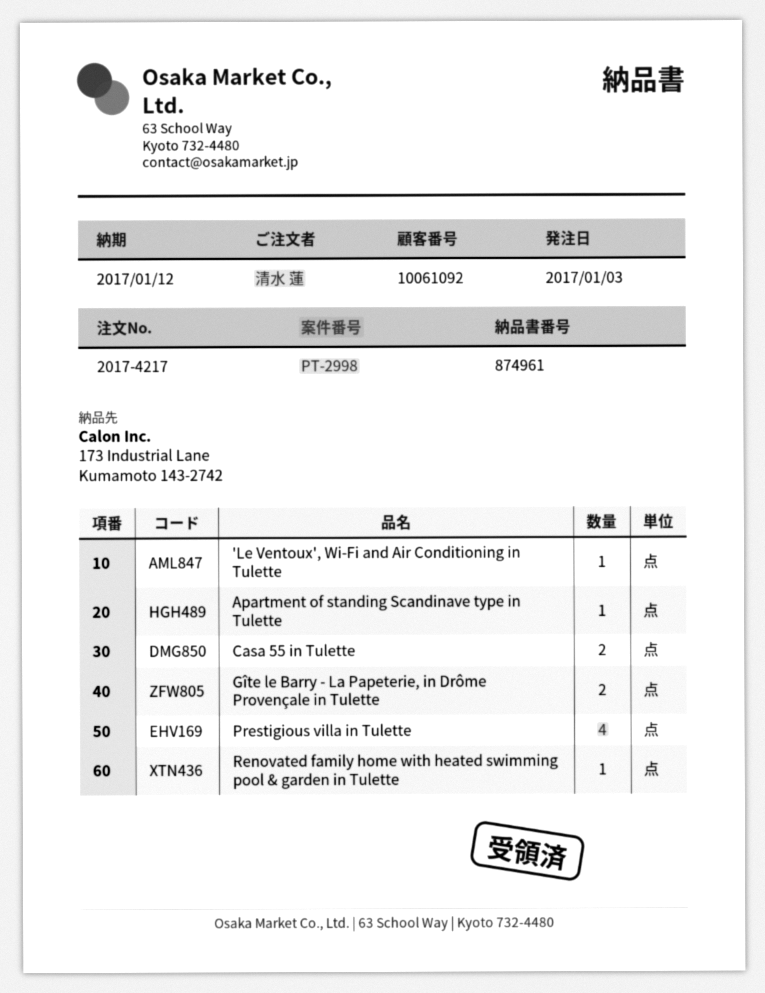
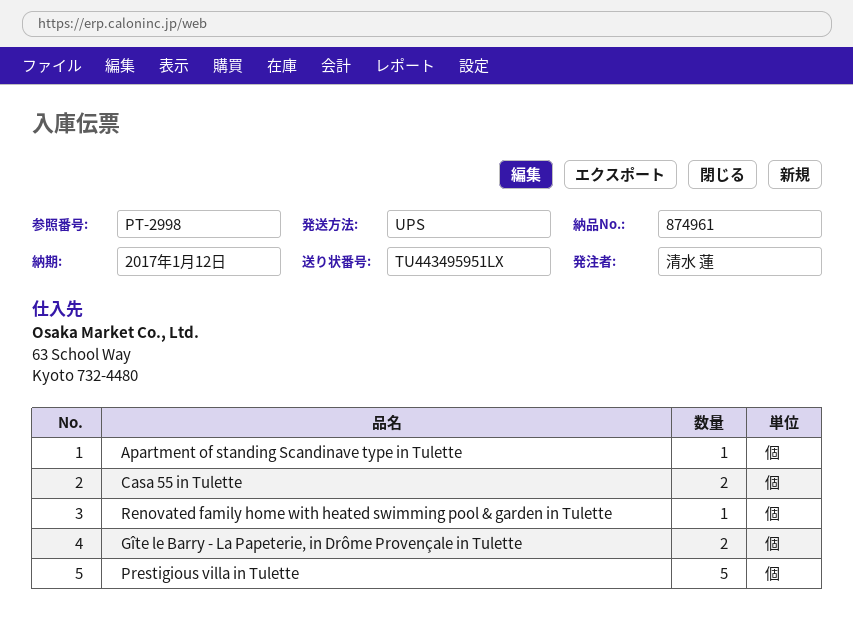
'Le Ventoux', Wi-Fi and Air Conditioning in Tulette: 1 -> none
Prestigious villa in Tulette: 4 -> 5

